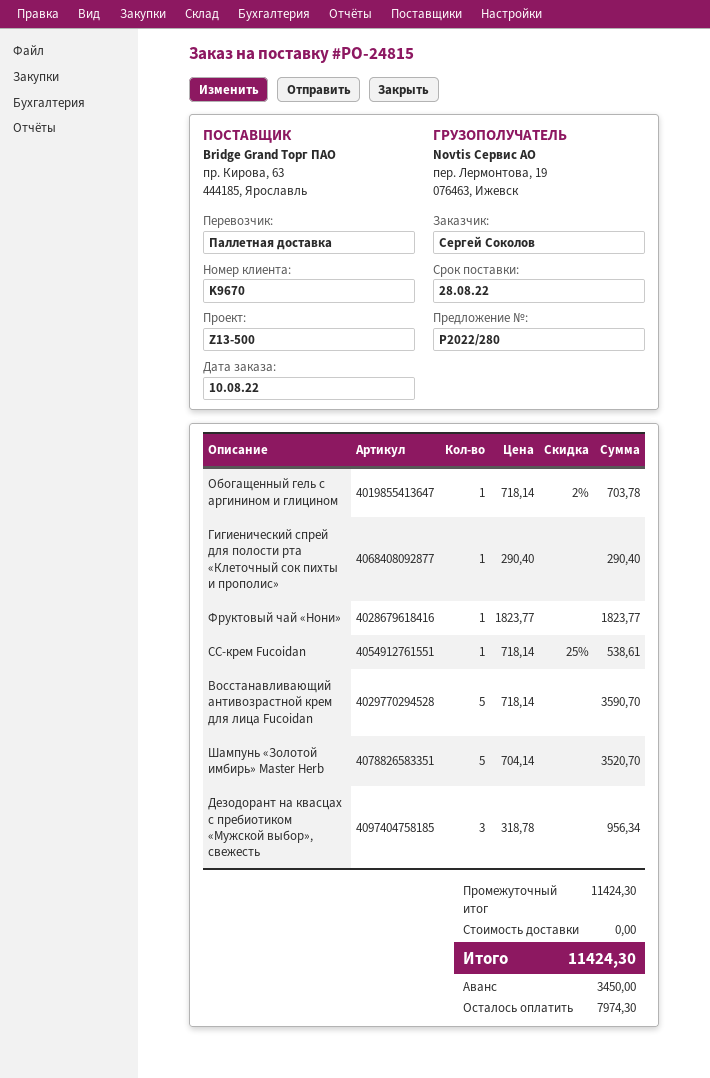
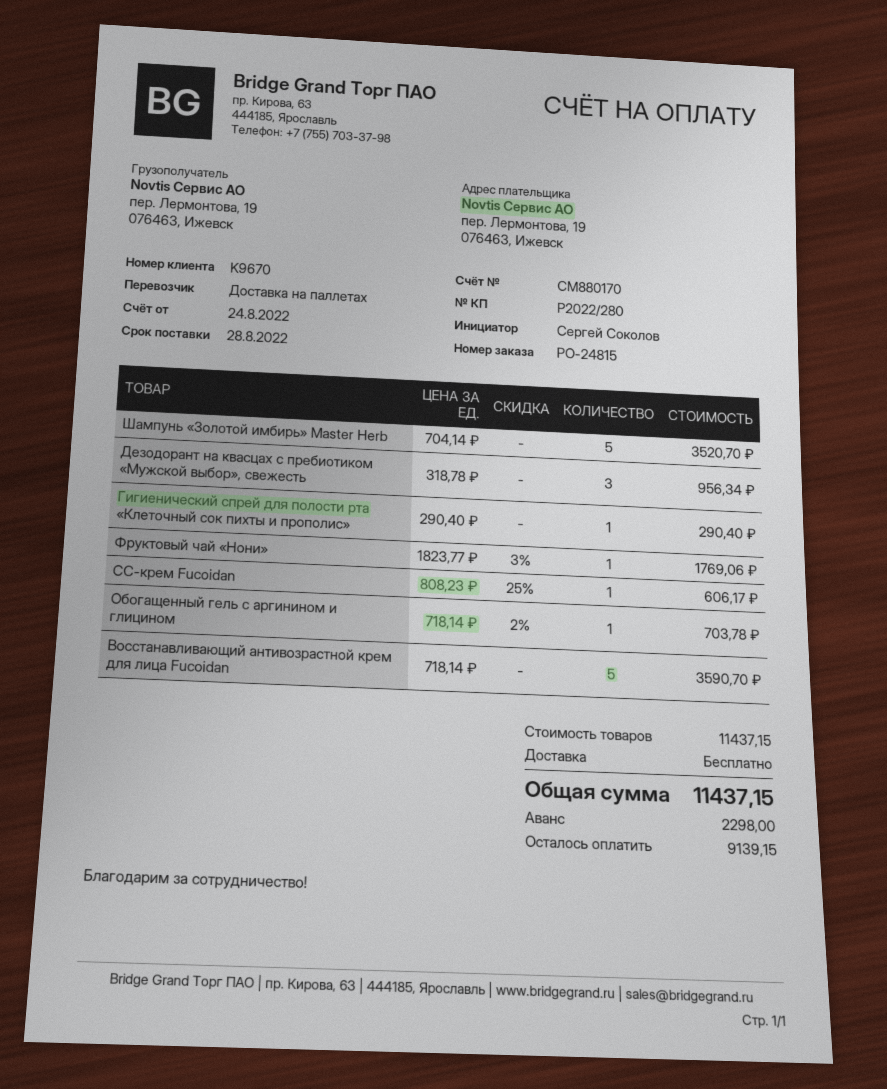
Фруктовый чай «Нони»: 1 x 1823.77 = 1823.77 -> 1 x 1823.77 - 3% = 1769.06
СС-крем Fucoidan: 1 x 718.14 - 25% = 538.61 -> 1 x 808.23 - 25% = 606.17
subtotal: 11424.30 -> 11437.15
total: 11424.30 -> 11437.15
deposit: 3450.00 -> 2298.00
balance: 7974.30 -> 9139.15

